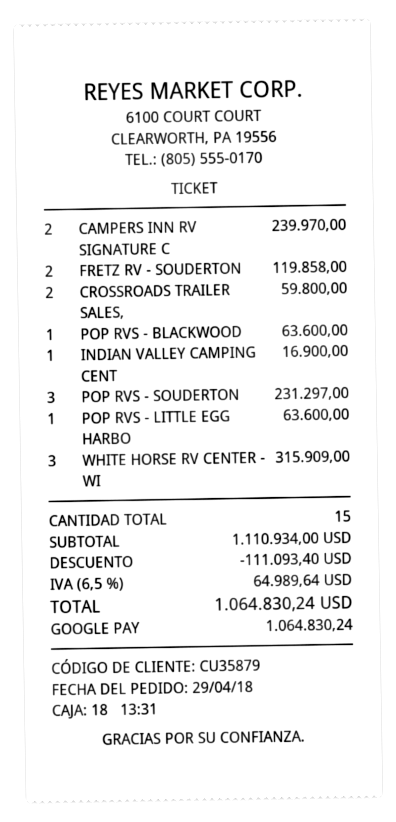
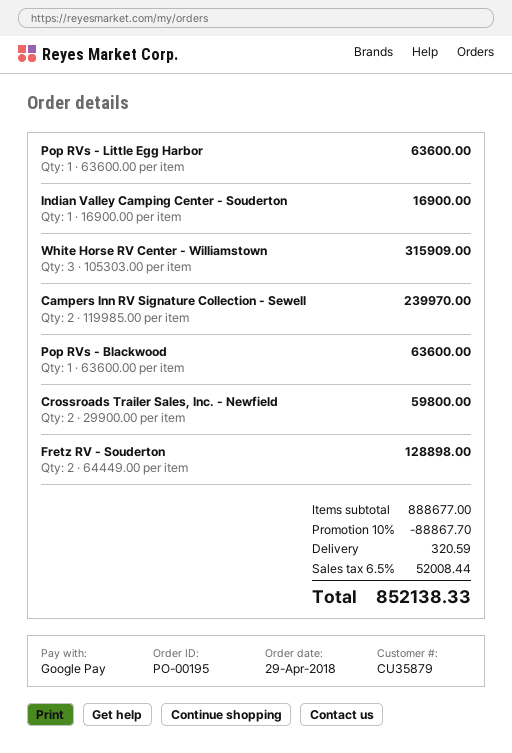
FRETZ RV - SOUDERTON: 2 for 119858.00 -> 2 for 128898.00
POP RVS - SOUDERTON: 3 for 231297.00 -> none
subtotal: 1110934.00 -> 888677.00
discount: 111093.40 -> 88867.70
shipping: none -> 320.59
tax: 6.5% = 64989.64 -> 6.5% = 52008.44
total: 1064830.24 -> 852138.33

